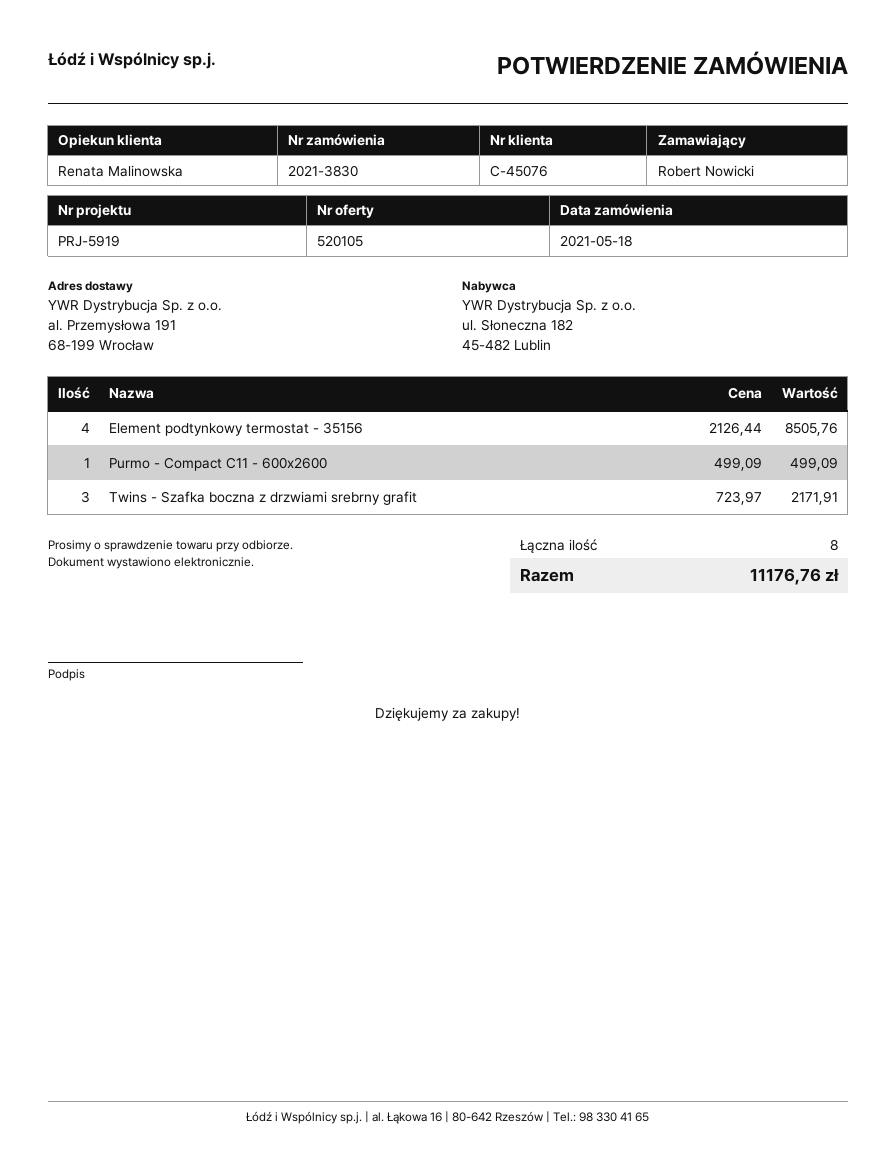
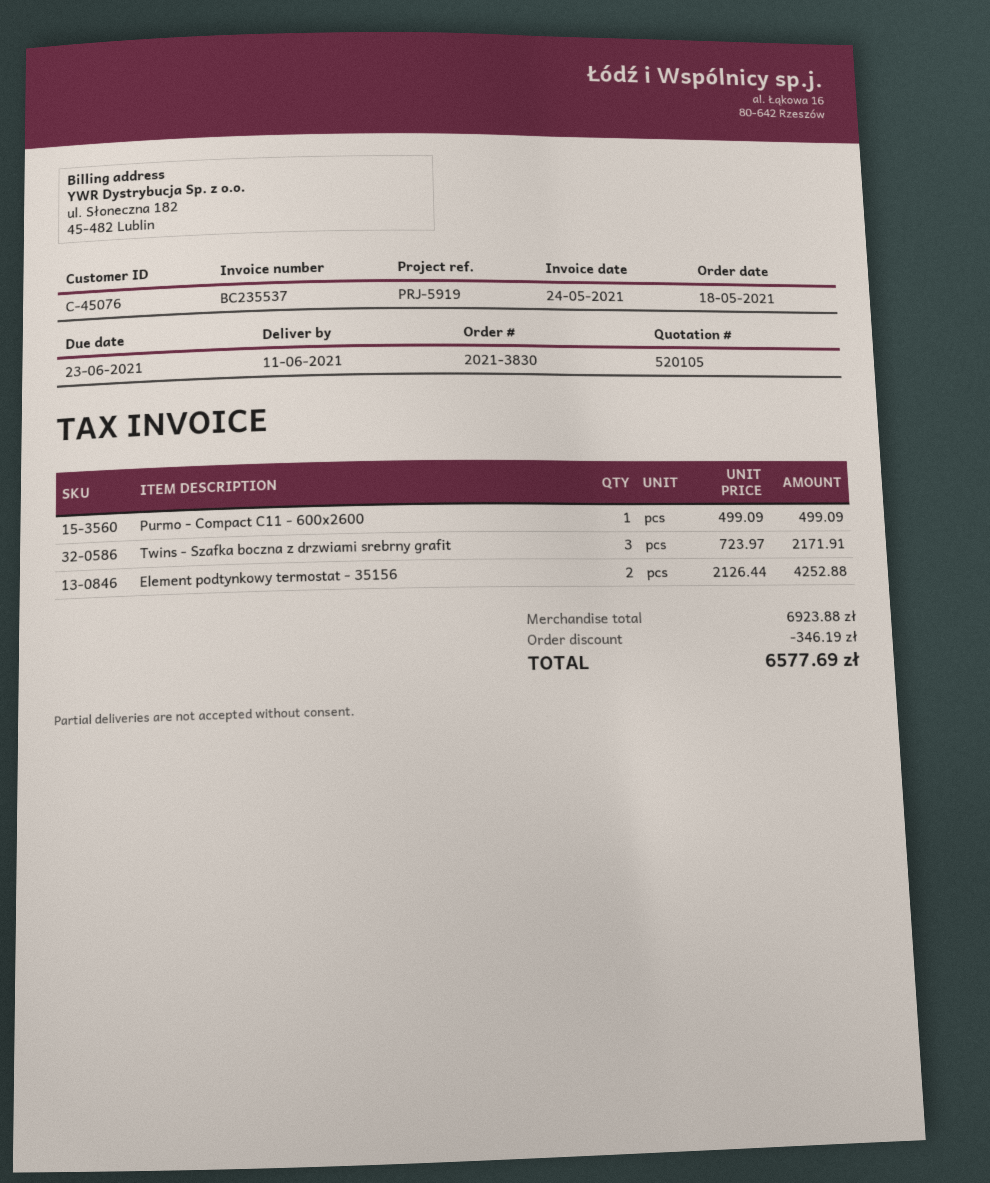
Element podtynkowy termostat - 35156: 4 x 2126.44 = 8505.76 -> 2 x 2126.44 = 4252.88
discount: none -> 346.19
total: 11176.76 -> 6577.69

